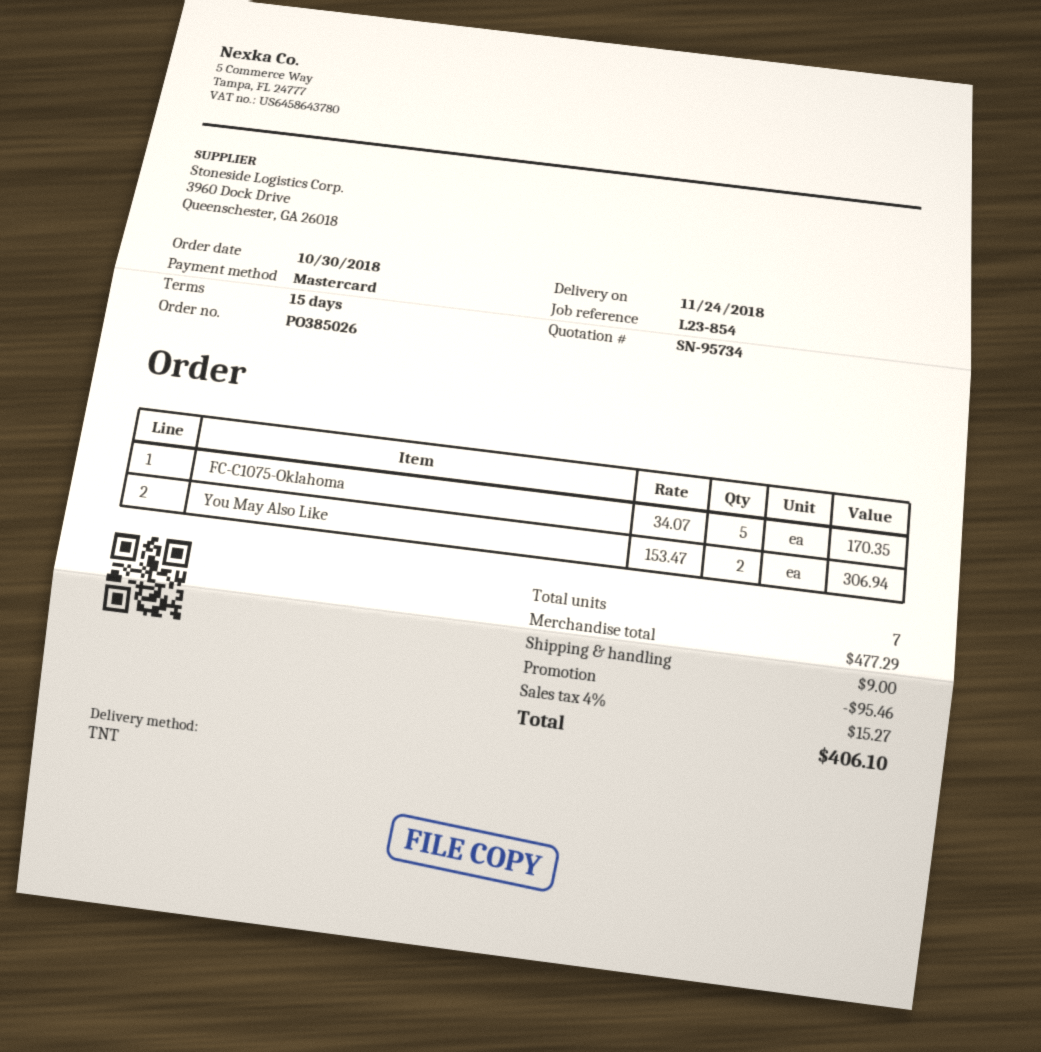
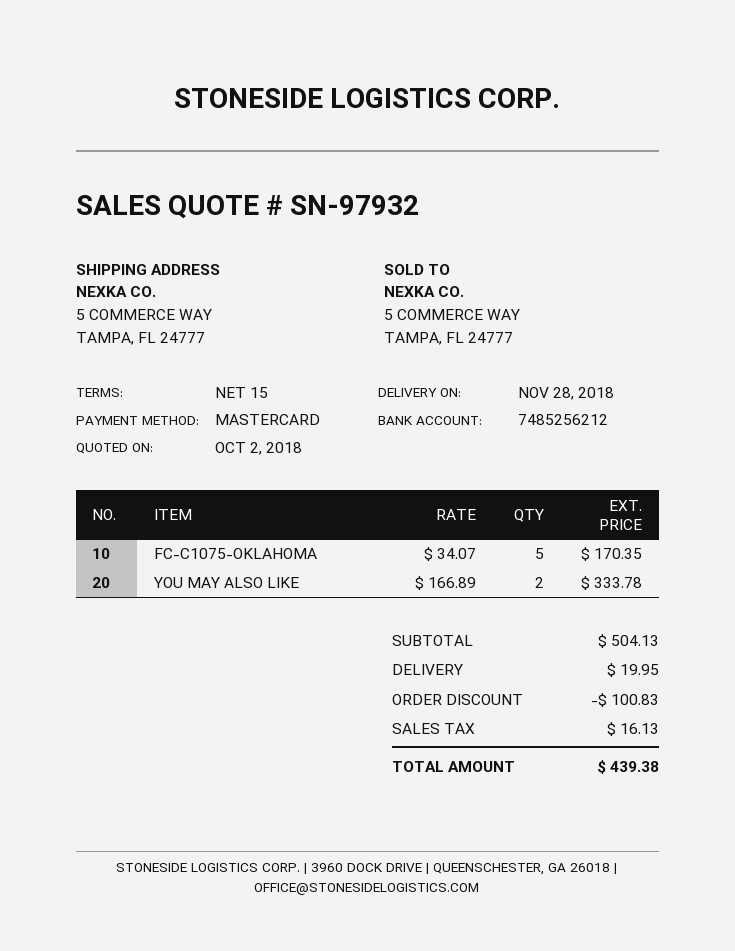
quote number: SN-95734 -> SN-97932
delivery date: 2018-11-24 -> 2018-11-28
You May Also Like: 2 x 153.47 = 306.94 -> 2 x 166.89 = 333.78
subtotal: 477.29 -> 504.13
discount: 95.46 -> 100.83
shipping: 9.00 -> 19.95
tax: 15.27 -> 16.13
total: 406.10 -> 439.38

